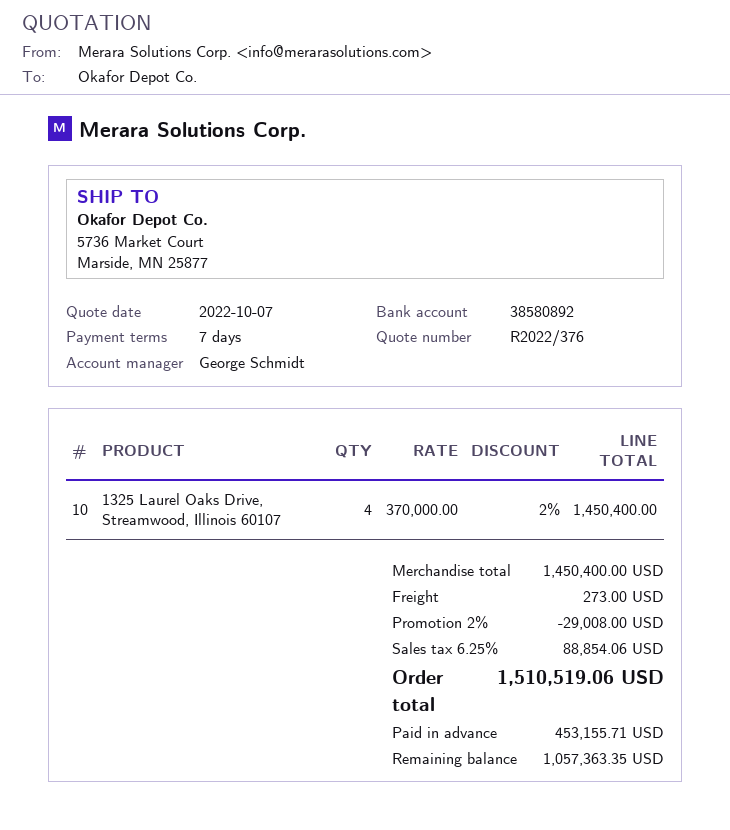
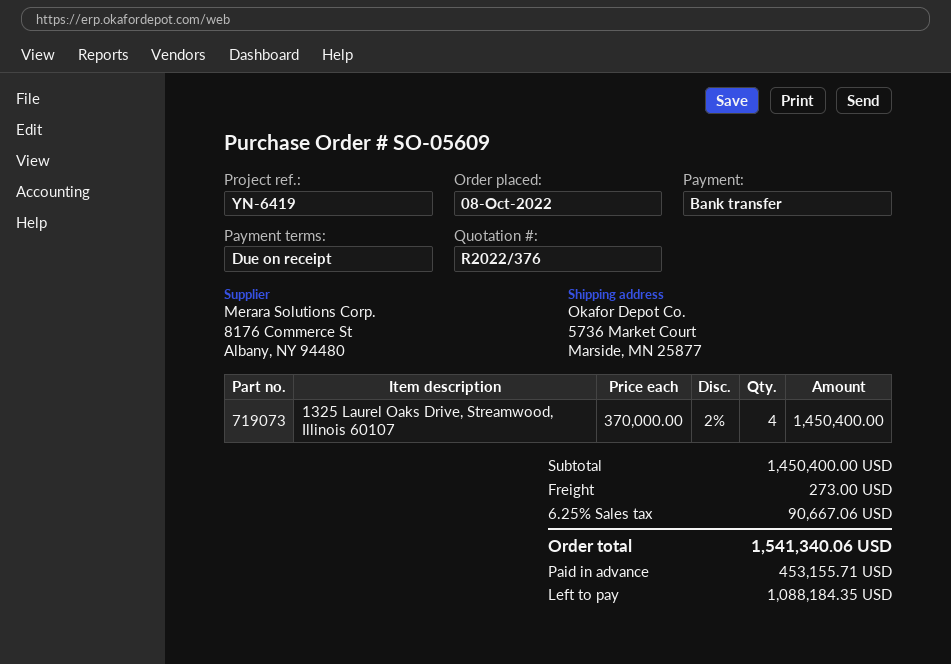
payment terms: 7 days -> on receipt
discount: 2% = 29008.00 -> none
tax: 6.25% = 88854.06 -> 6.25% = 90667.06
total: 1510519.06 -> 1541340.06
balance: 1057363.35 -> 1088184.35

